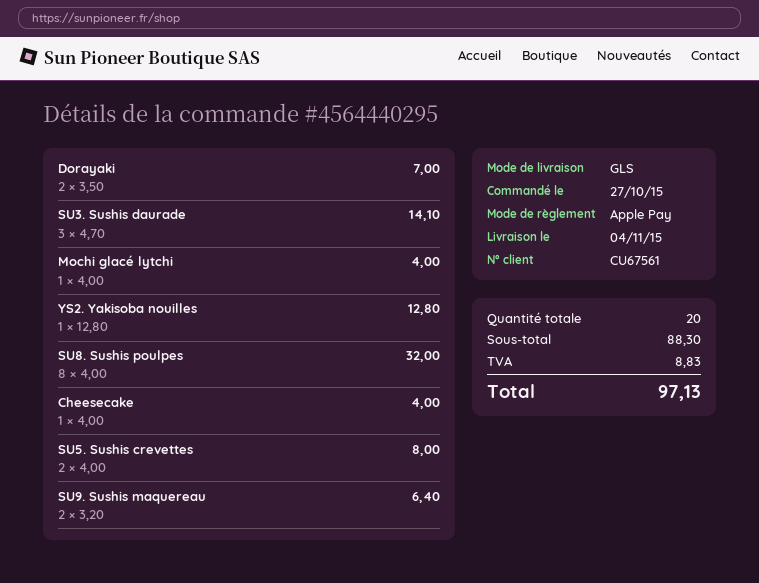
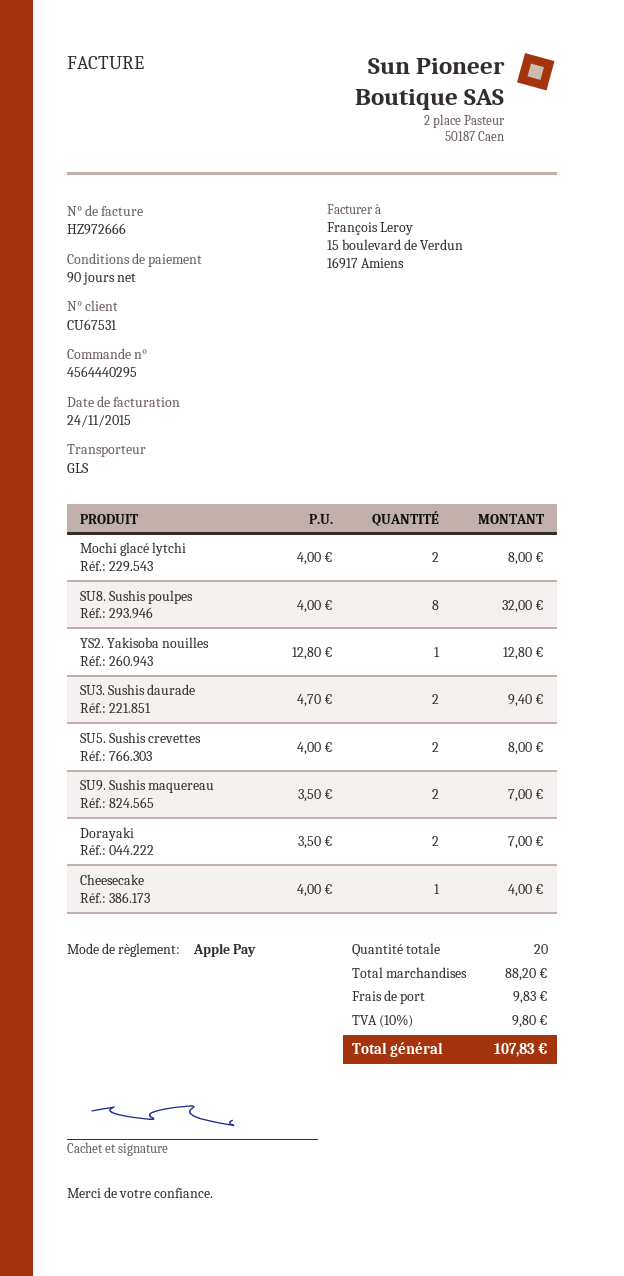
customer number: CU67561 -> CU67531
SU3. Sushis daurade: 3 x 4.70 = 14.10 -> 2 x 4.70 = 9.40
Mochi glacé lytchi: 1 x 4.00 = 4.00 -> 2 x 4.00 = 8.00
SU9. Sushis maquereau: 2 x 3.20 = 6.40 -> 2 x 3.50 = 7.00
subtotal: 88.30 -> 88.20
shipping: none -> 9.83
tax: 8.83 -> 9.80
total: 97.13 -> 107.83

